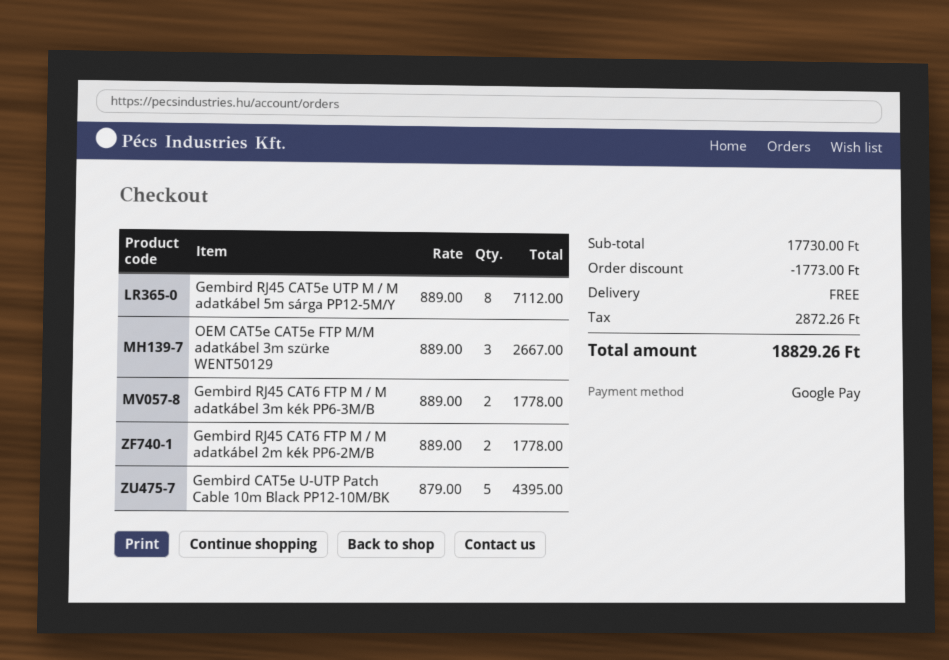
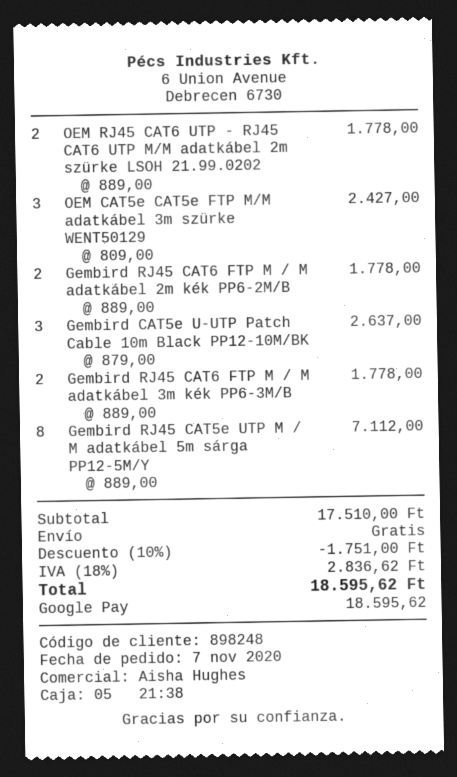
OEM CAT5e CAT5e FTP M/M adatkábel 3m szürke WENT50129: 3 x 889.00 = 2667.00 -> 3 x 809.00 = 2427.00
Gembird CAT5e U-UTP Patch Cable 10m Black PP12-10M/BK: 5 x 879.00 = 4395.00 -> 3 x 879.00 = 2637.00
OEM RJ45 CAT6 UTP - RJ45 CAT6 UTP M/M adatkábel 2m szürke LSOH 21.99.0202: none -> 2 x 889.00 = 1778.00
subtotal: 17730.00 -> 17510.00
discount: 1773.00 -> 1751.00
tax: 2872.26 -> 2836.62
total: 18829.26 -> 18595.62

